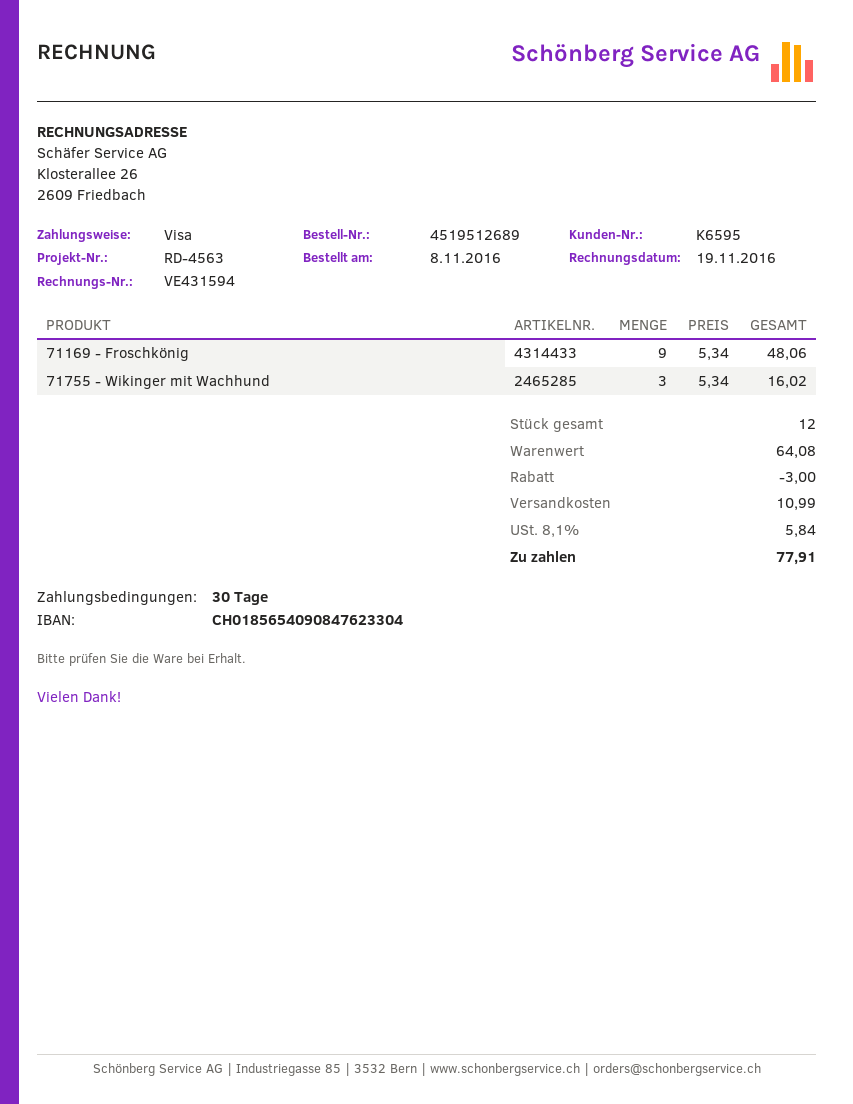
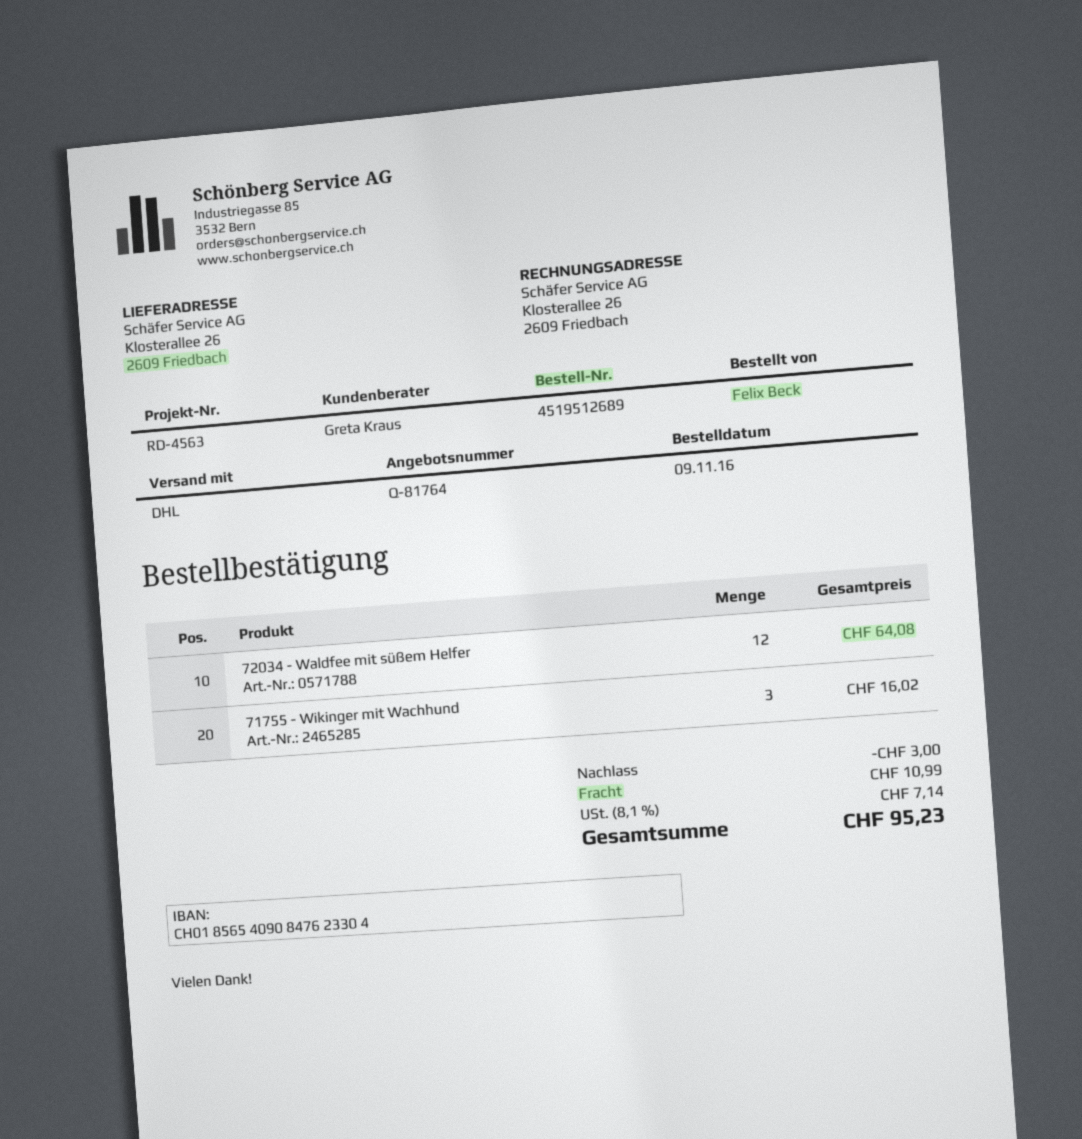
order date: 2016-11-08 -> 2016-11-09
71169 - Froschkönig: 9 for 48.06 -> none
72034 - Waldfee mit süßem Helfer: none -> 12 for 64.08
tax: 8.1% = 5.84 -> 8.1% = 7.14
total: 77.91 -> 95.23

